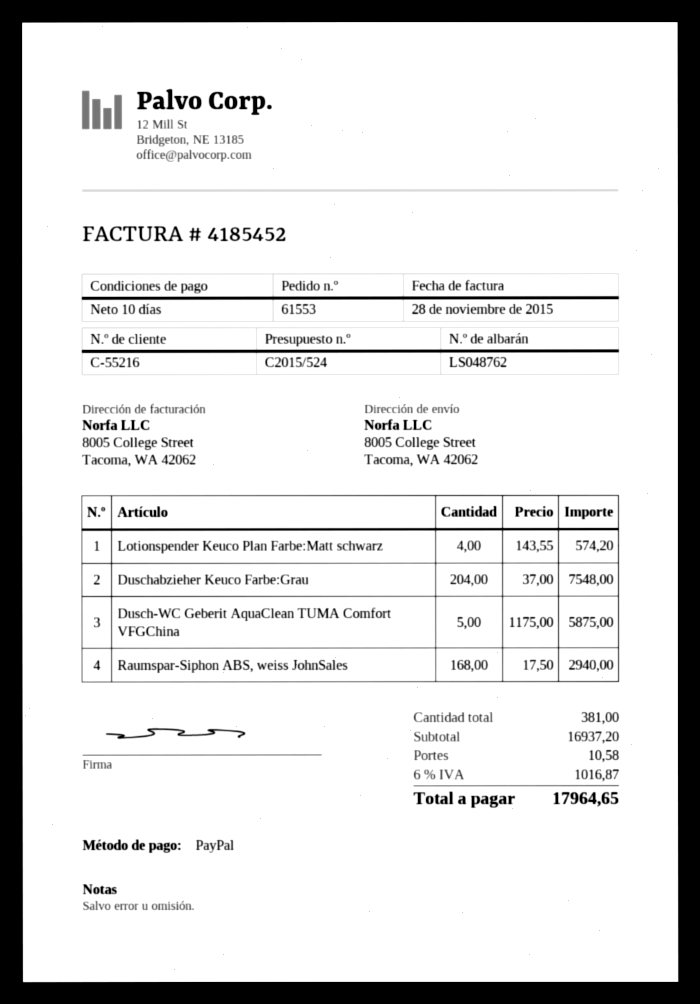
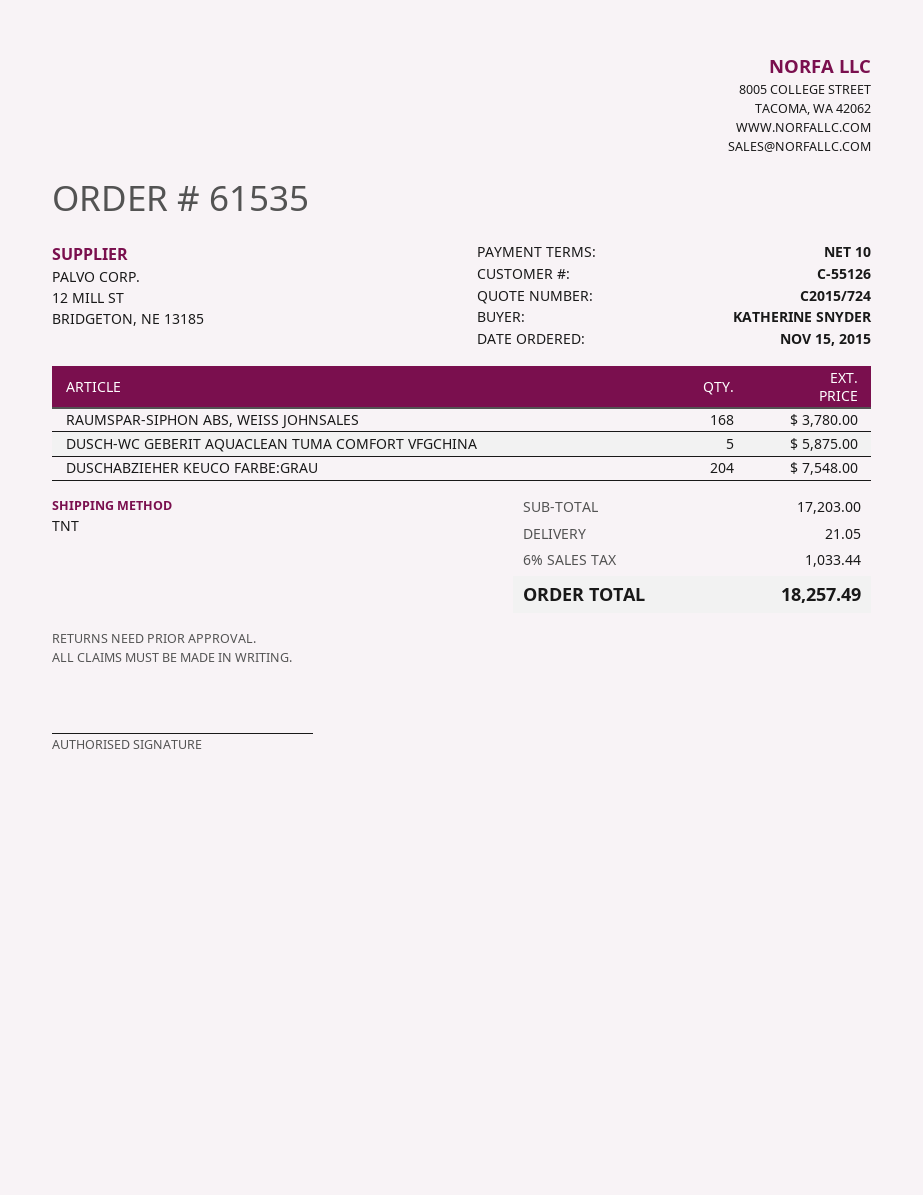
quote number: C2015/524 -> C2015/724
order number: 61553 -> 61535
customer number: C-55216 -> C-55126
Lotionspender Keuco Plan Farbe:Matt schwarz: 4 for 574.20 -> none
Raumspar-Siphon ABS, weiss JohnSales: 168 for 2940.00 -> 168 for 3780.00
subtotal: 16937.20 -> 17203.00
shipping: 10.58 -> 21.05
tax: 6% = 1016.87 -> 6% = 1033.44
total: 17964.65 -> 18257.49

